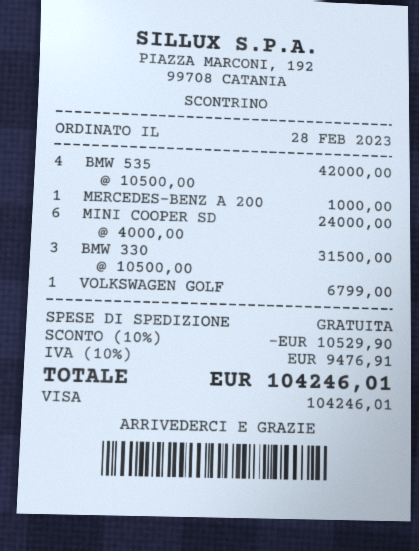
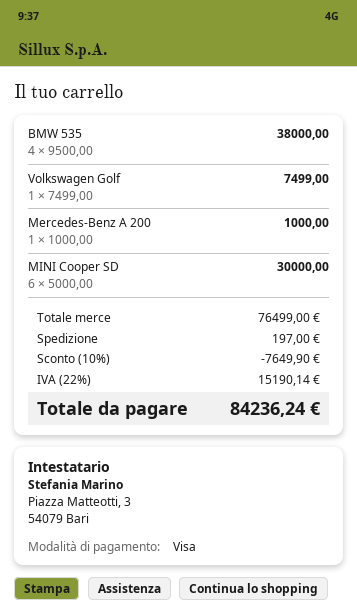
BMW 535: 4 x 10500.00 = 42000.00 -> 4 x 9500.00 = 38000.00
MINI COOPER SD: 6 x 4000.00 = 24000.00 -> 6 x 5000.00 = 30000.00
BMW 330: 3 x 10500.00 = 31500.00 -> none
VOLKSWAGEN GOLF: 1 x 6799.00 = 6799.00 -> 1 x 7499.00 = 7499.00
discount: 10% = 10529.90 -> 10% = 7649.90
shipping: 0.00 -> 197.00
tax: 10% = 9476.91 -> 22% = 15190.14
total: 104246.01 -> 84236.24

